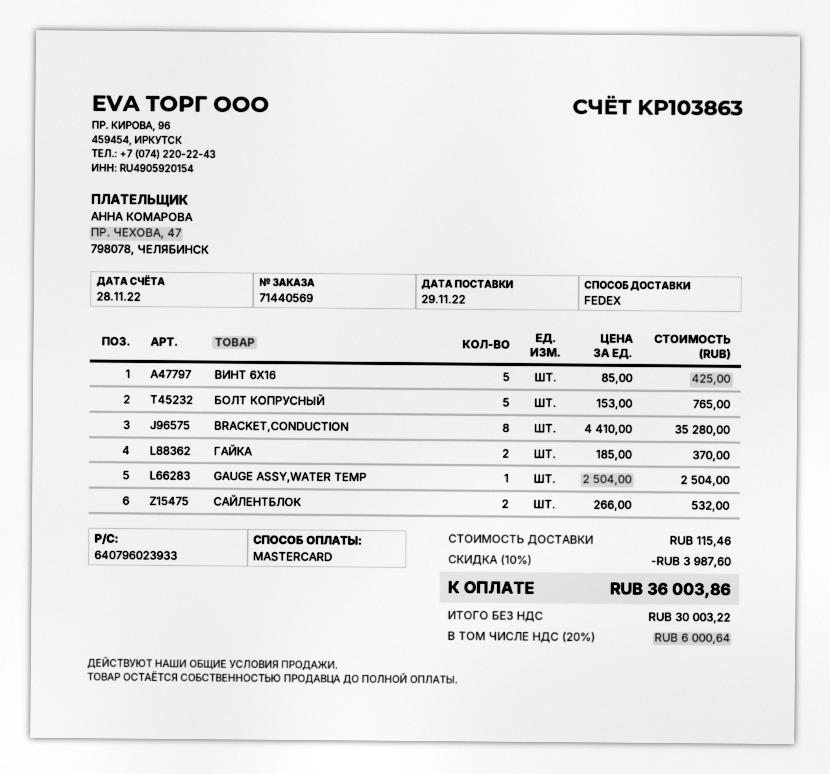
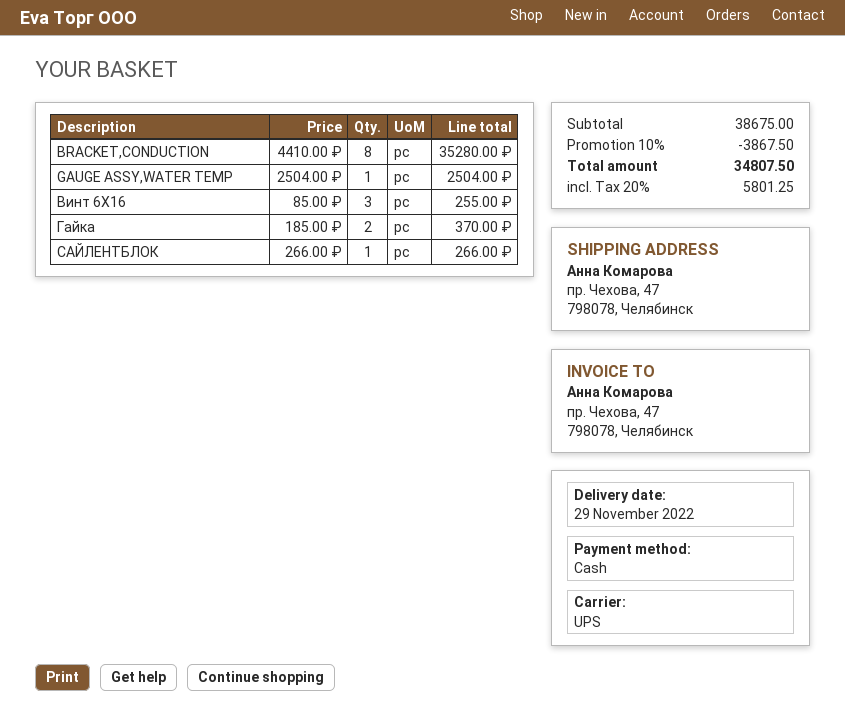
payment method: Mastercard -> cash
shipping method: FedEx -> UPS
ВИНТ 6X16: 5 x 85.00 = 425.00 -> 3 x 85.00 = 255.00
БОЛТ КОПРУСНЫЙ: 5 x 153.00 = 765.00 -> none
САЙЛЕНТБЛОК: 2 x 266.00 = 532.00 -> 1 x 266.00 = 266.00
discount: 10% = 3987.60 -> 10% = 3867.50
shipping: 115.46 -> none
tax: 20% = 6000.64 -> 20% = 5801.25
total: 36003.86 -> 34807.50

